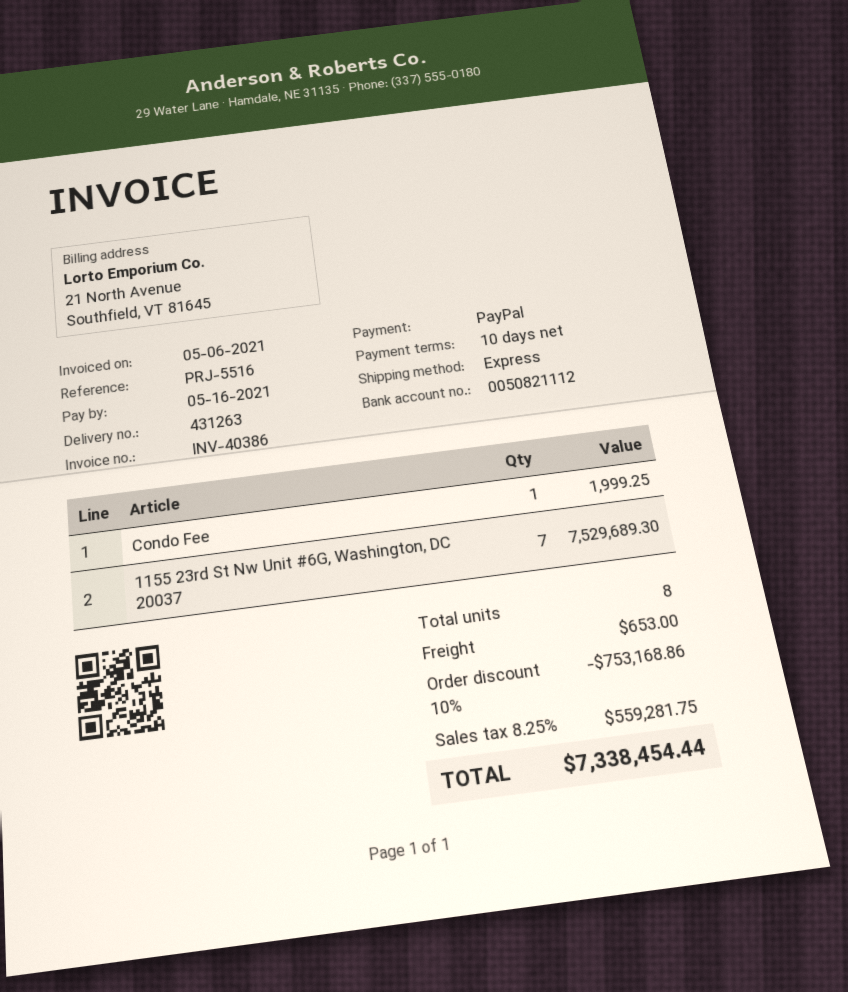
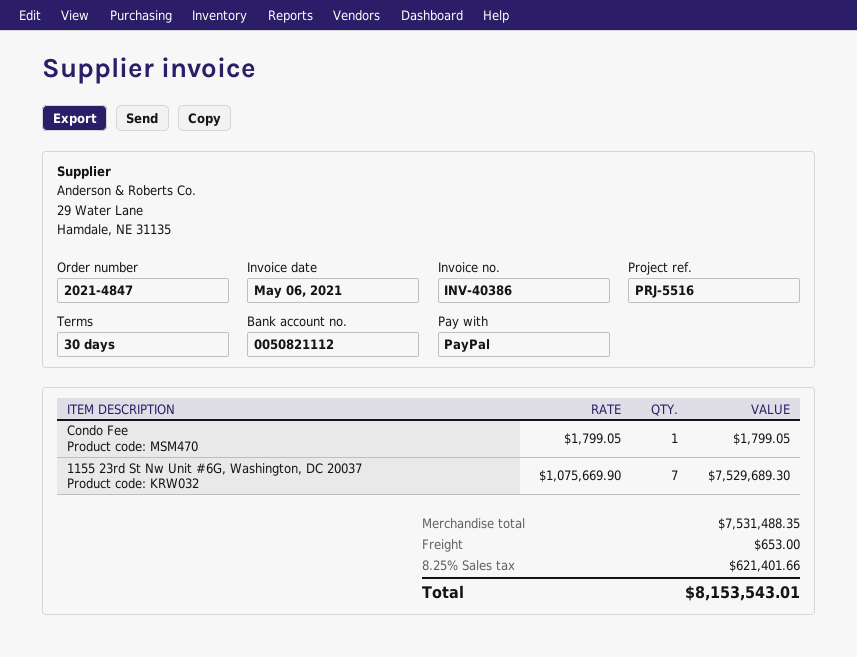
payment terms: 10 days -> 30 days
Condo Fee: 1 for 1999.25 -> 1 for 1799.05
discount: 10% = 753168.86 -> none
tax: 8.25% = 559281.75 -> 8.25% = 621401.66
total: 7338454.44 -> 8153543.01

